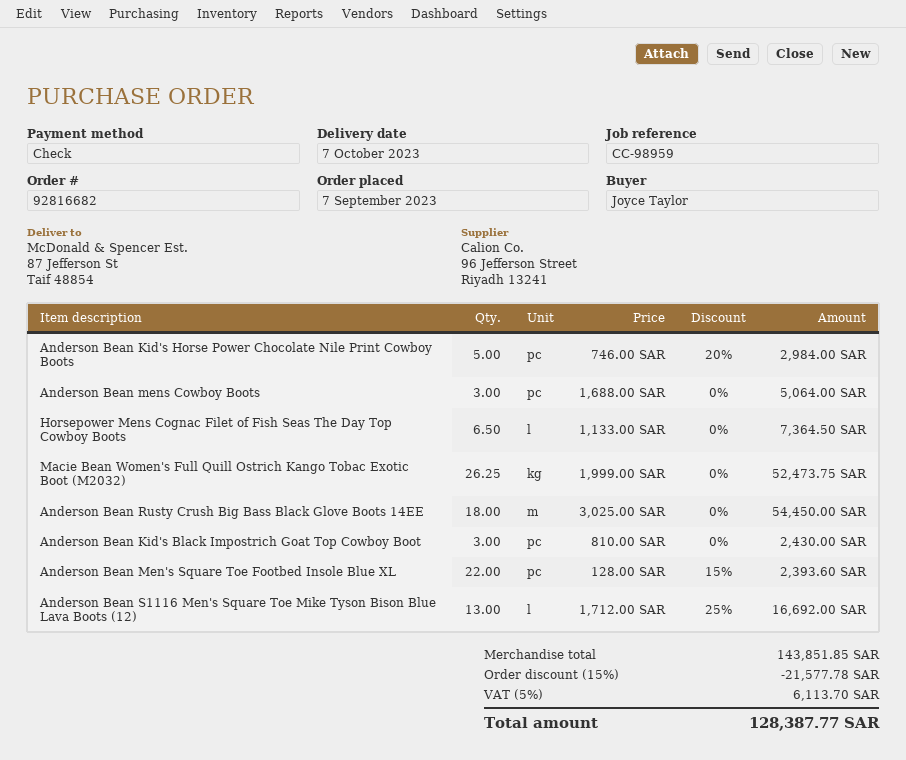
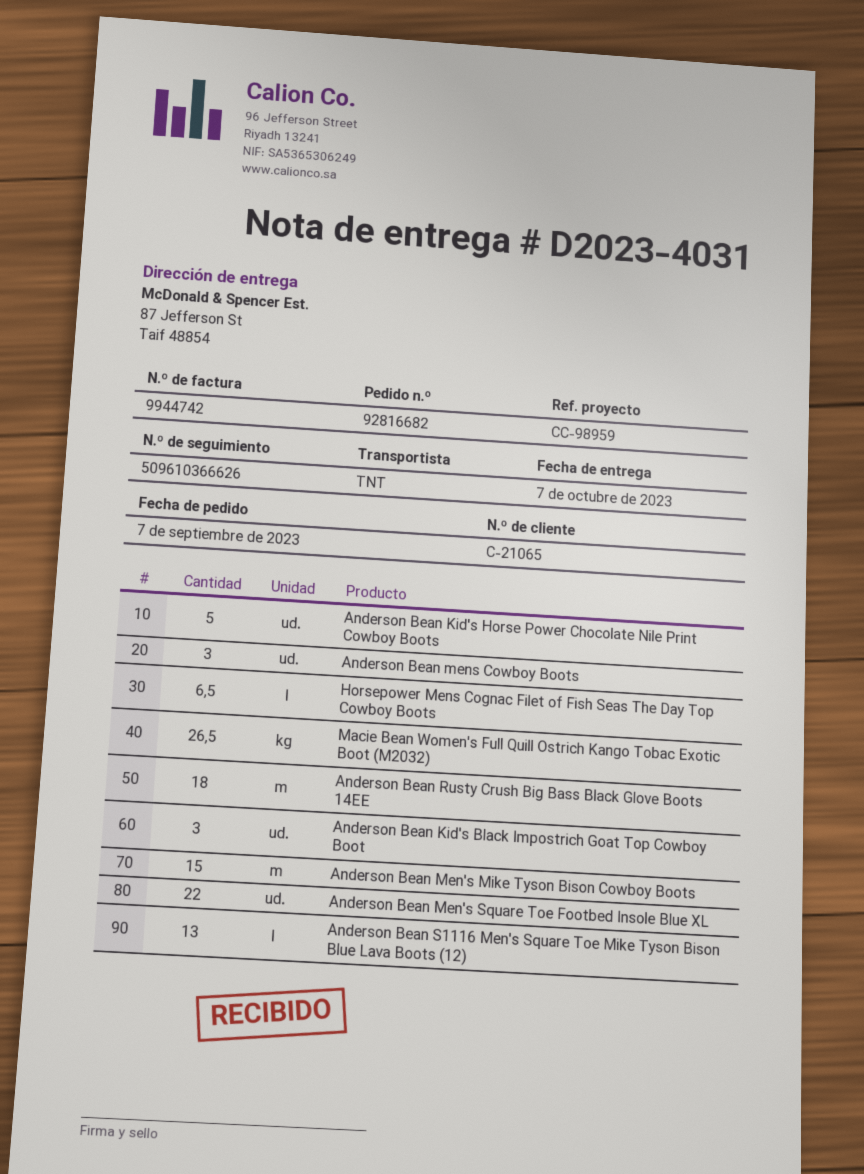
Macie Bean Women's Full Quill Ostrich Kango Tobac Exotic Boot (M2032): 26.25 -> 26.5
Anderson Bean Men's Mike Tyson Bison Cowboy Boots: none -> 15

